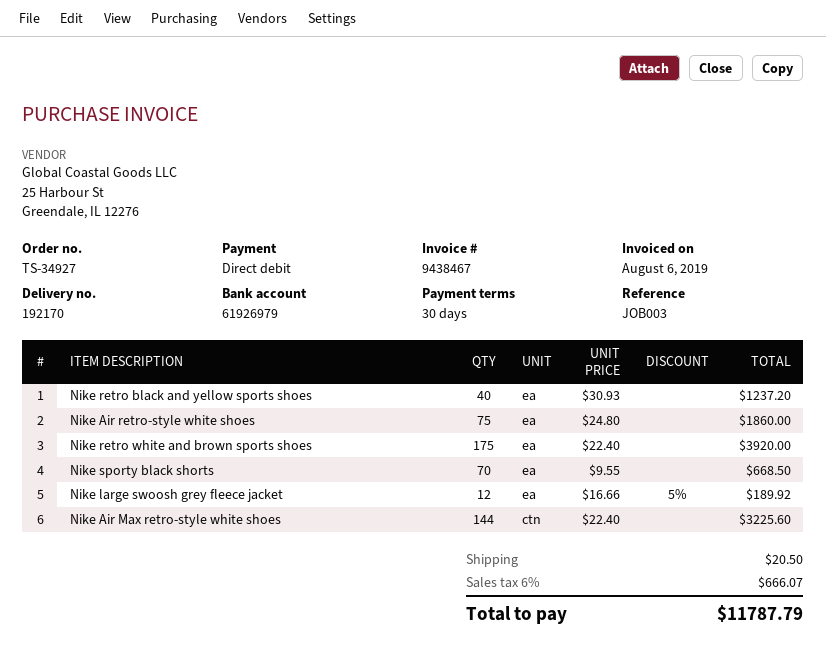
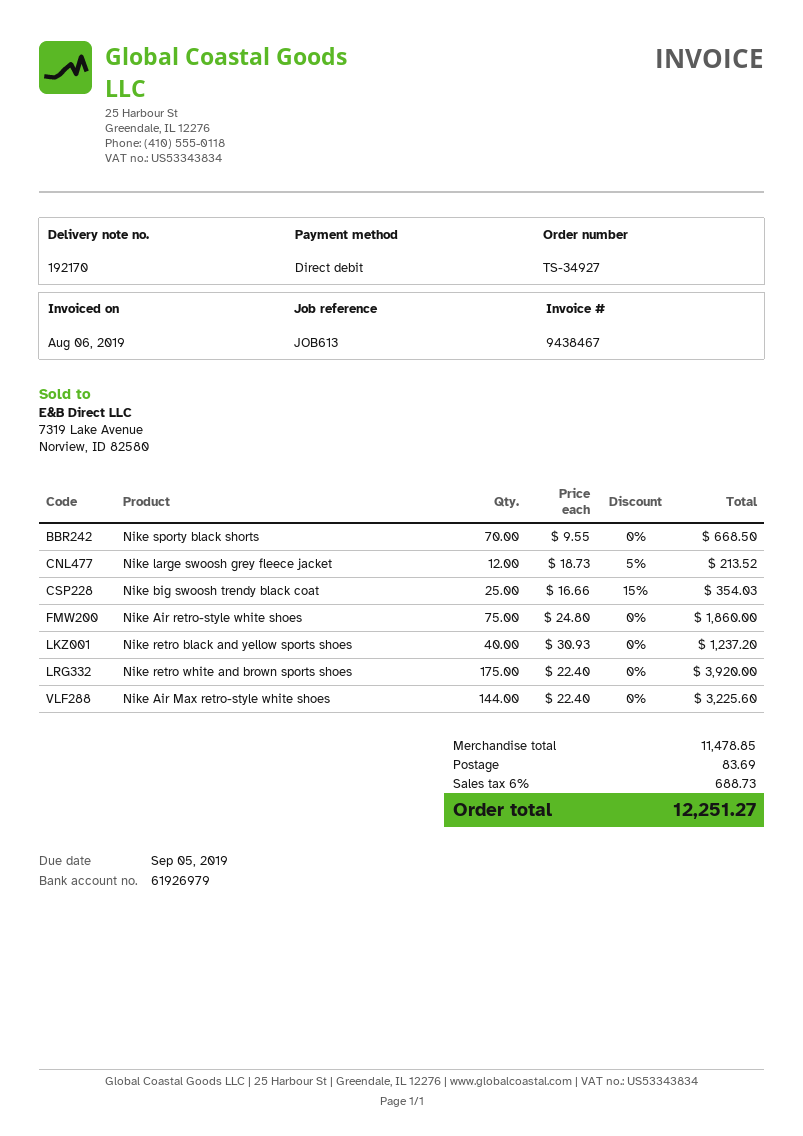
reference: JOB003 -> JOB613
Nike large swoosh grey fleece jacket: 12 x 16.66 - 5% = 189.92 -> 12 x 18.73 - 5% = 213.52
Nike big swoosh trendy black coat: none -> 25 x 16.66 - 15% = 354.03
shipping: 20.50 -> 83.69
tax: 6% = 666.07 -> 6% = 688.73
total: 11787.79 -> 12251.27

